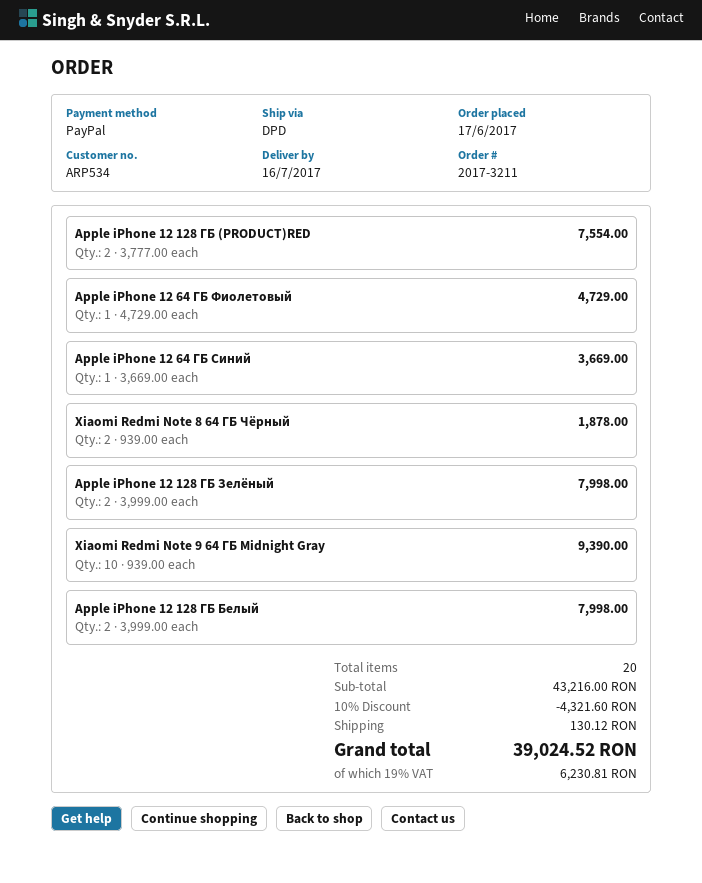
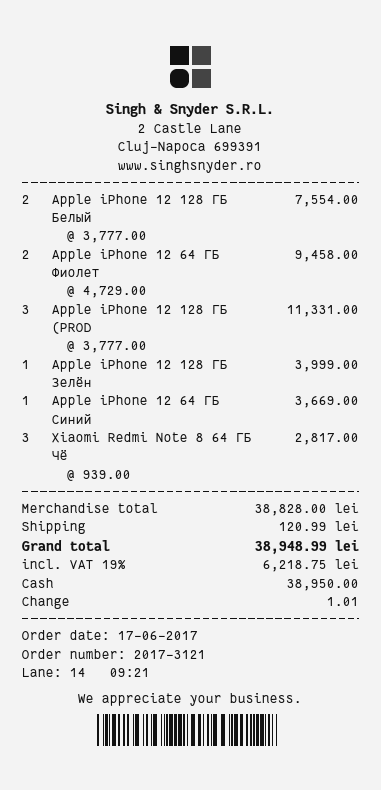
order number: 2017-3211 -> 2017-3121
payment method: PayPal -> cash
Apple iPhone 12 128 ГБ (PRODUCT)RED: 2 x 3777.00 = 7554.00 -> 3 x 3777.00 = 11331.00
Apple iPhone 12 64 ГБ Фиолетовый: 1 x 4729.00 = 4729.00 -> 2 x 4729.00 = 9458.00
Xiaomi Redmi Note 8 64 ГБ Чёрный: 2 x 939.00 = 1878.00 -> 3 x 939.00 = 2817.00
Apple iPhone 12 128 ГБ Зелёный: 2 x 3999.00 = 7998.00 -> 1 x 3999.00 = 3999.00
Xiaomi Redmi Note 9 64 ГБ Midnight Gray: 10 x 939.00 = 9390.00 -> none
Apple iPhone 12 128 ГБ Белый: 2 x 3999.00 = 7998.00 -> 2 x 3777.00 = 7554.00
subtotal: 43216.00 -> 38828.00
discount: 10% = 4321.60 -> none
shipping: 130.12 -> 120.99
tax: 19% = 6230.81 -> 19% = 6218.75
total: 39024.52 -> 38948.99

